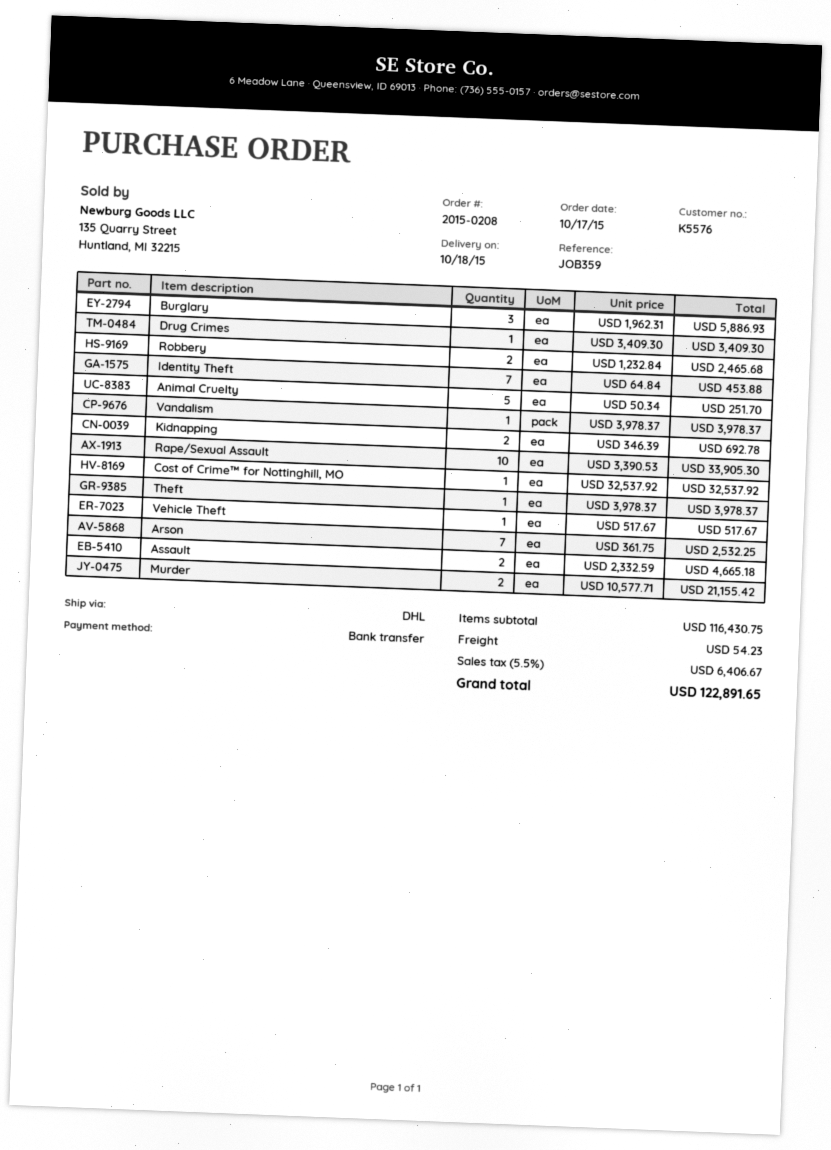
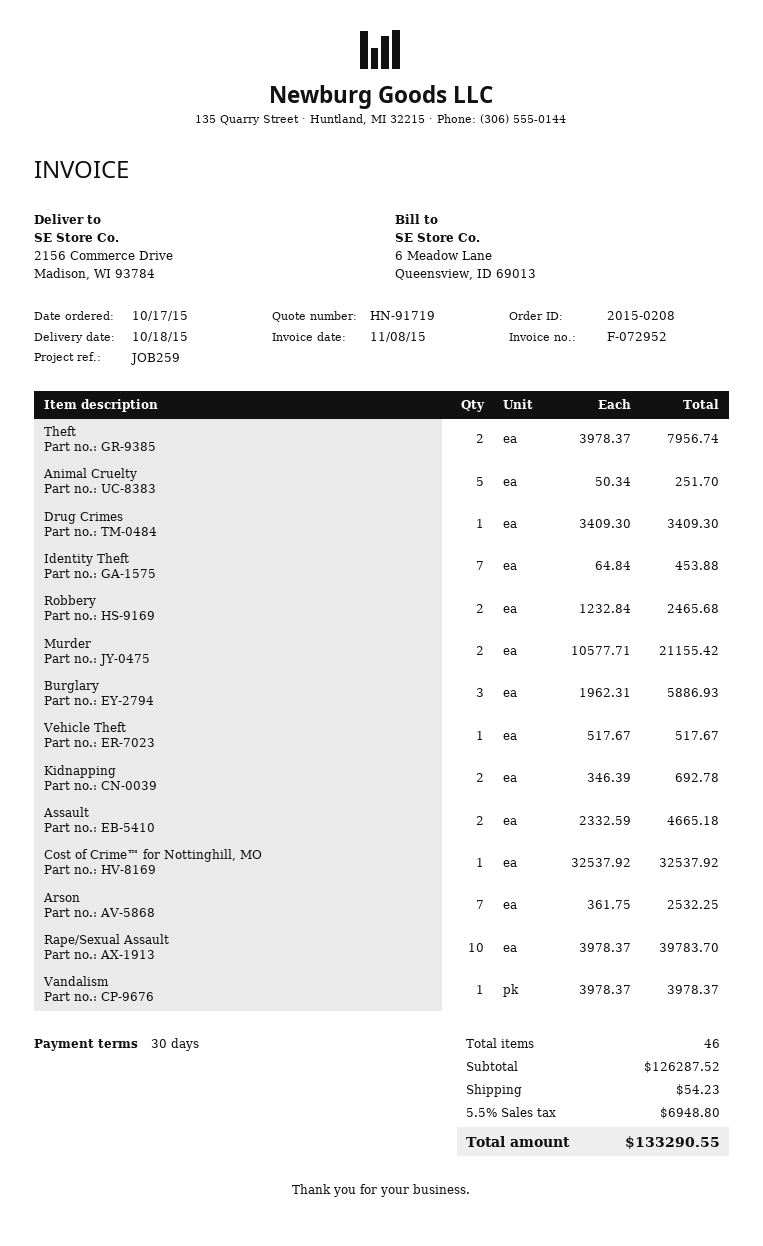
reference: JOB359 -> JOB259
Rape/Sexual Assault: 10 x 3390.53 = 33905.30 -> 10 x 3978.37 = 39783.70
Theft: 1 x 3978.37 = 3978.37 -> 2 x 3978.37 = 7956.74
subtotal: 116430.75 -> 126287.52
tax: 5.5% = 6406.67 -> 5.5% = 6948.80
total: 122891.65 -> 133290.55

